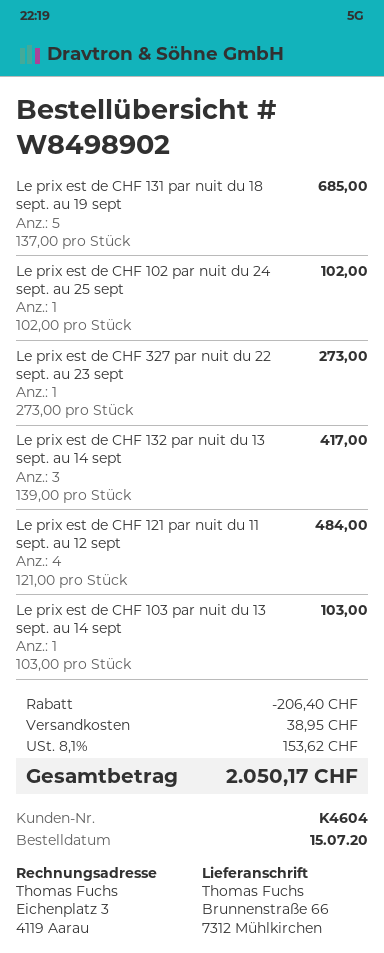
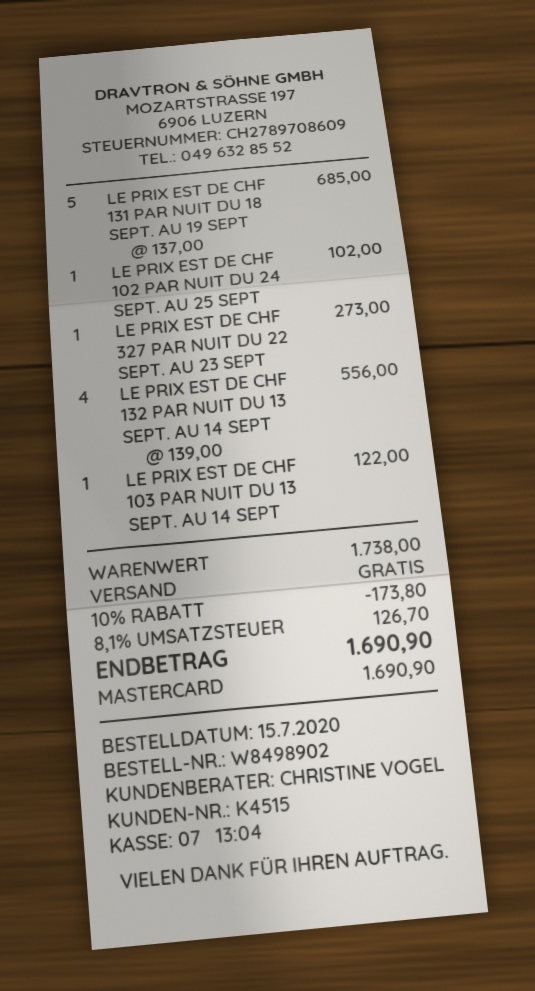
customer number: K4604 -> K4515
Le prix est de CHF 132 par nuit du 13 sept. au 14 sept: 3 x 139.00 = 417.00 -> 4 x 139.00 = 556.00
Le prix est de CHF 121 par nuit du 11 sept. au 12 sept: 4 x 121.00 = 484.00 -> none
Le prix est de CHF 103 par nuit du 13 sept. au 14 sept: 1 x 103.00 = 103.00 -> 1 x 122.00 = 122.00
discount: 206.40 -> 173.80
shipping: 38.95 -> 0.00
tax: 8.1% = 153.62 -> 8.1% = 126.70
total: 2050.17 -> 1690.90

